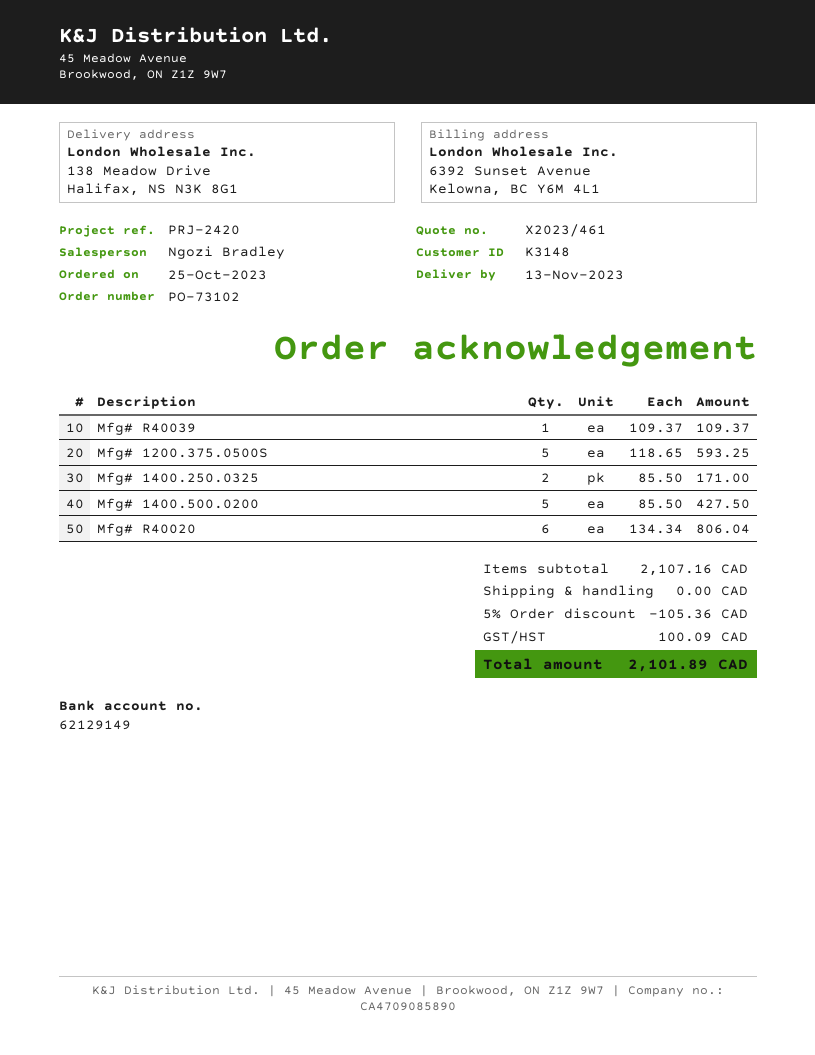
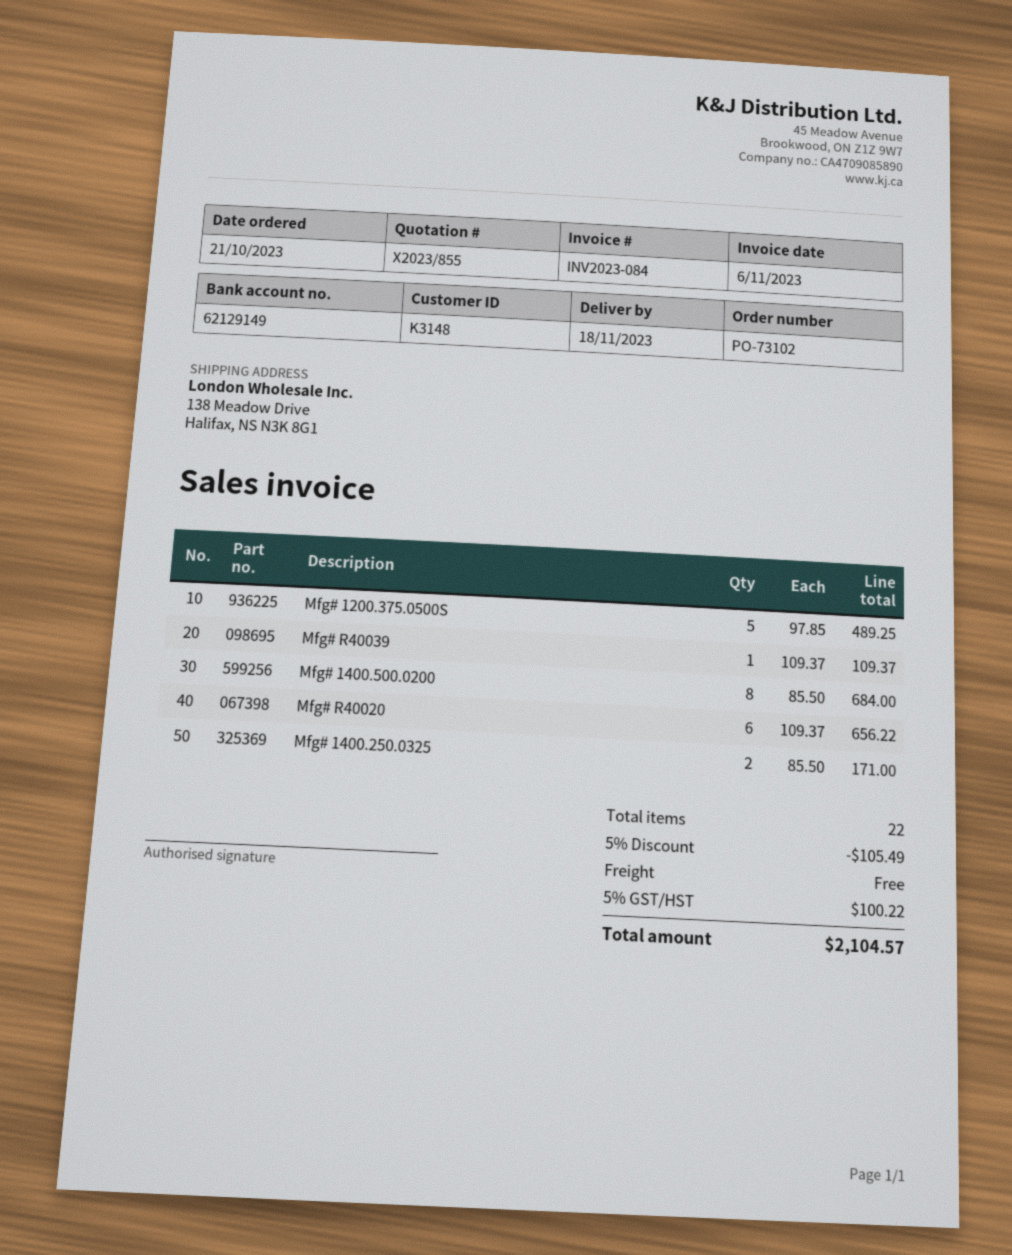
quote number: X2023/461 -> X2023/855
order date: 2023-10-25 -> 2023-10-21
delivery date: 2023-11-13 -> 2023-11-18
Mfg# 1200.375.0500S: 5 x 118.65 = 593.25 -> 5 x 97.85 = 489.25
Mfg# 1400.500.0200: 5 x 85.50 = 427.50 -> 8 x 85.50 = 684.00
Mfg# R40020: 6 x 134.34 = 806.04 -> 6 x 109.37 = 656.22
discount: 5% = 105.36 -> 5% = 105.49
tax: 100.09 -> 100.22
total: 2101.89 -> 2104.57

